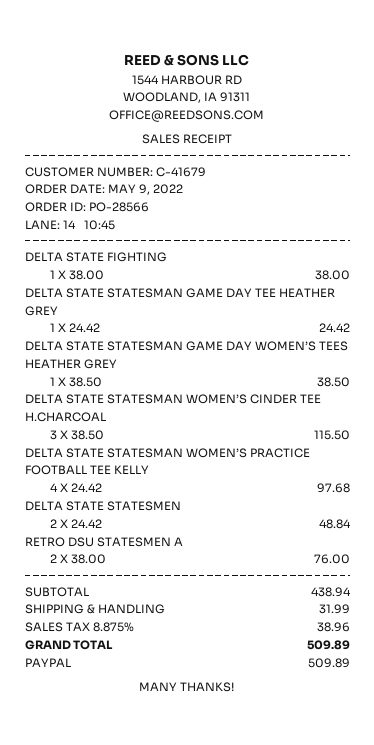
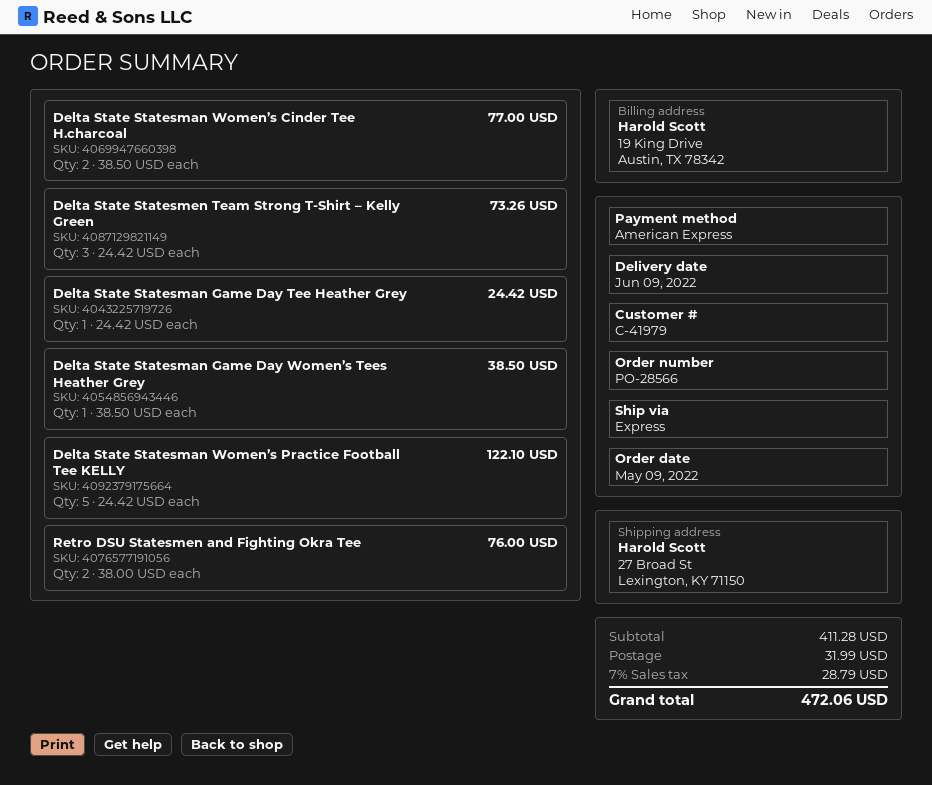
customer number: C-41679 -> C-41979
payment method: PayPal -> American Express
DELTA STATE FIGHTING: 1 x 38.00 = 38.00 -> none
DELTA STATE STATESMAN WOMEN’S CINDER TEE H.CHARCOAL: 3 x 38.50 = 115.50 -> 2 x 38.50 = 77.00
DELTA STATE STATESMAN WOMEN’S PRACTICE FOOTBALL TEE KELLY: 4 x 24.42 = 97.68 -> 5 x 24.42 = 122.10
DELTA STATE STATESMEN: 2 x 24.42 = 48.84 -> 3 x 24.42 = 73.26
subtotal: 438.94 -> 411.28
tax: 8.875% = 38.96 -> 7% = 28.79
total: 509.89 -> 472.06

